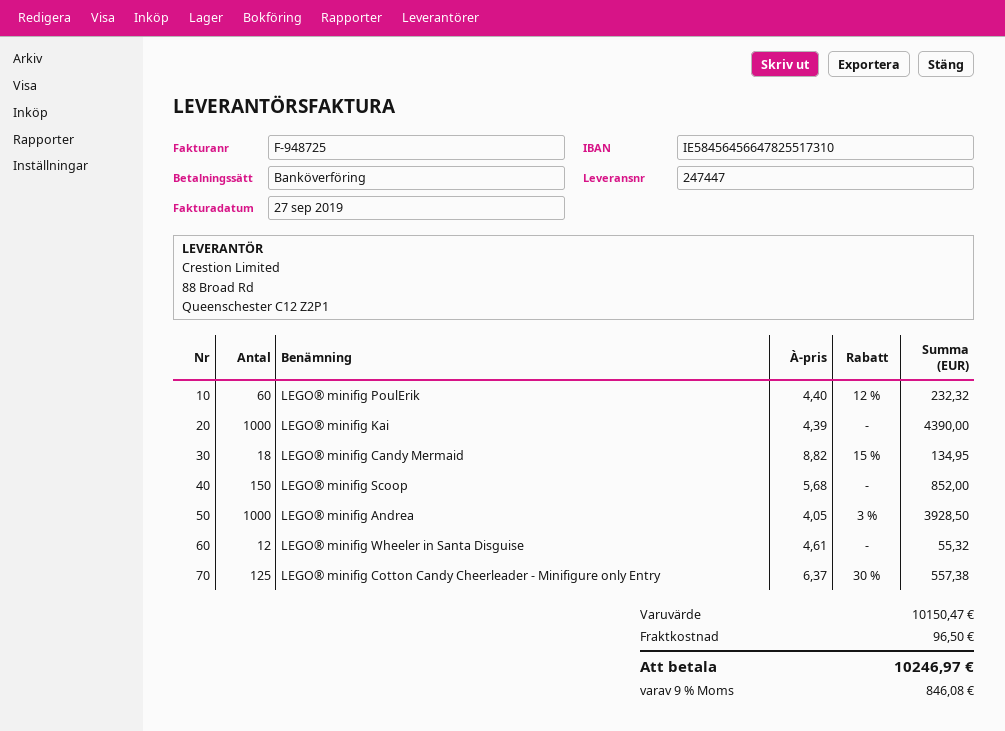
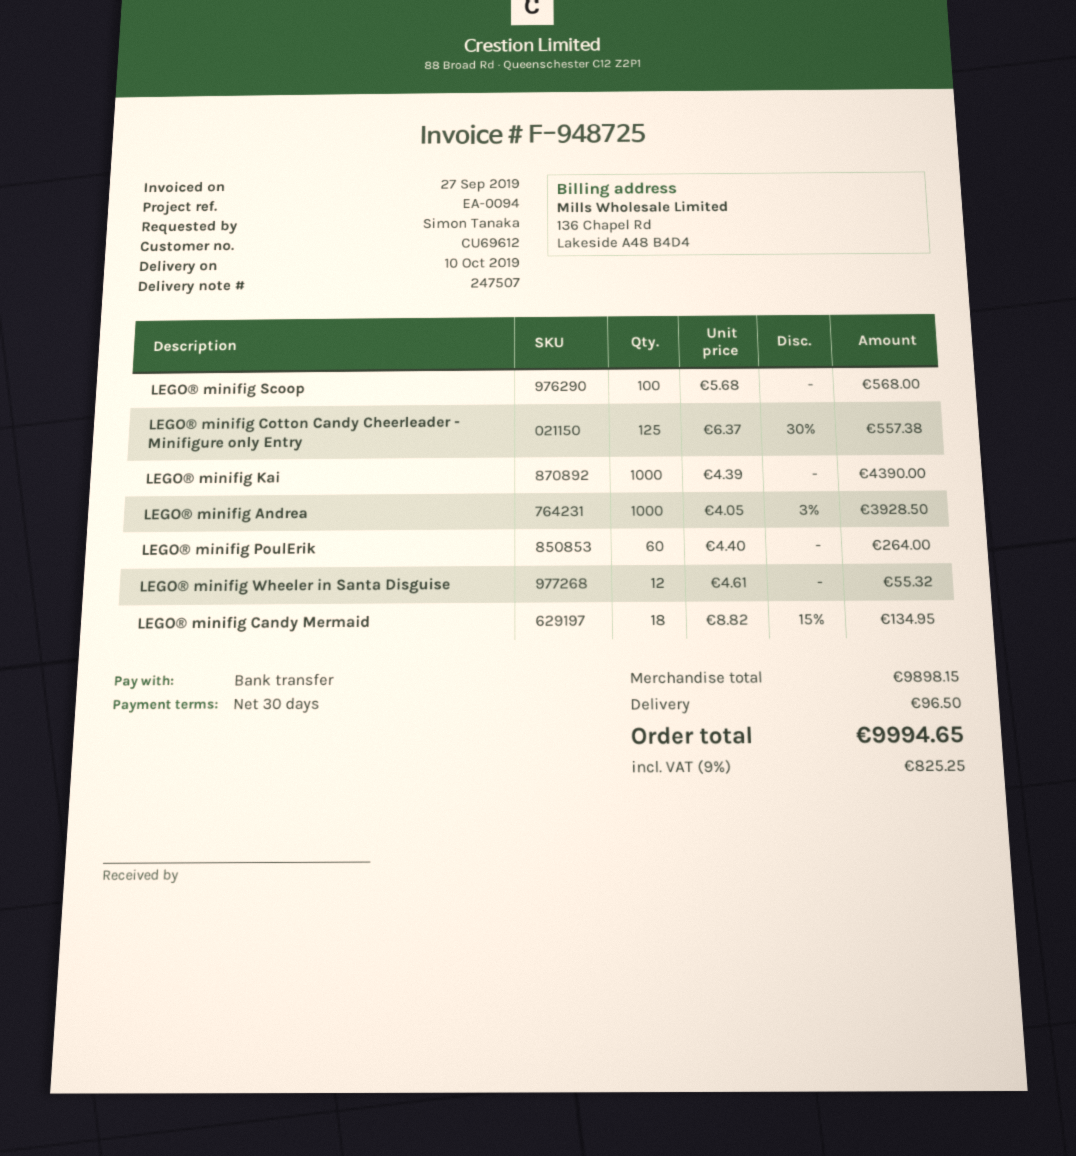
delivery note number: 247447 -> 247507
LEGO® minifig PoulErik: 60 x 4.40 - 12% = 232.32 -> 60 x 4.40 = 264.00
LEGO® minifig Scoop: 150 x 5.68 = 852.00 -> 100 x 5.68 = 568.00
subtotal: 10150.47 -> 9898.15
tax: 9% = 846.08 -> 9% = 825.25
total: 10246.97 -> 9994.65

